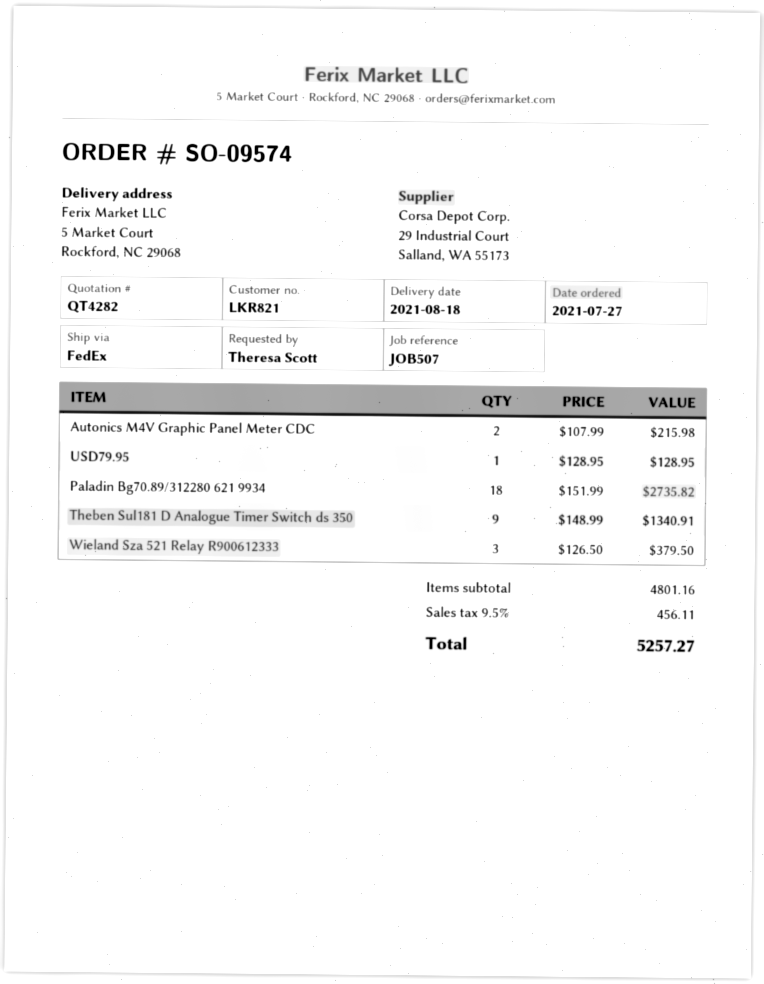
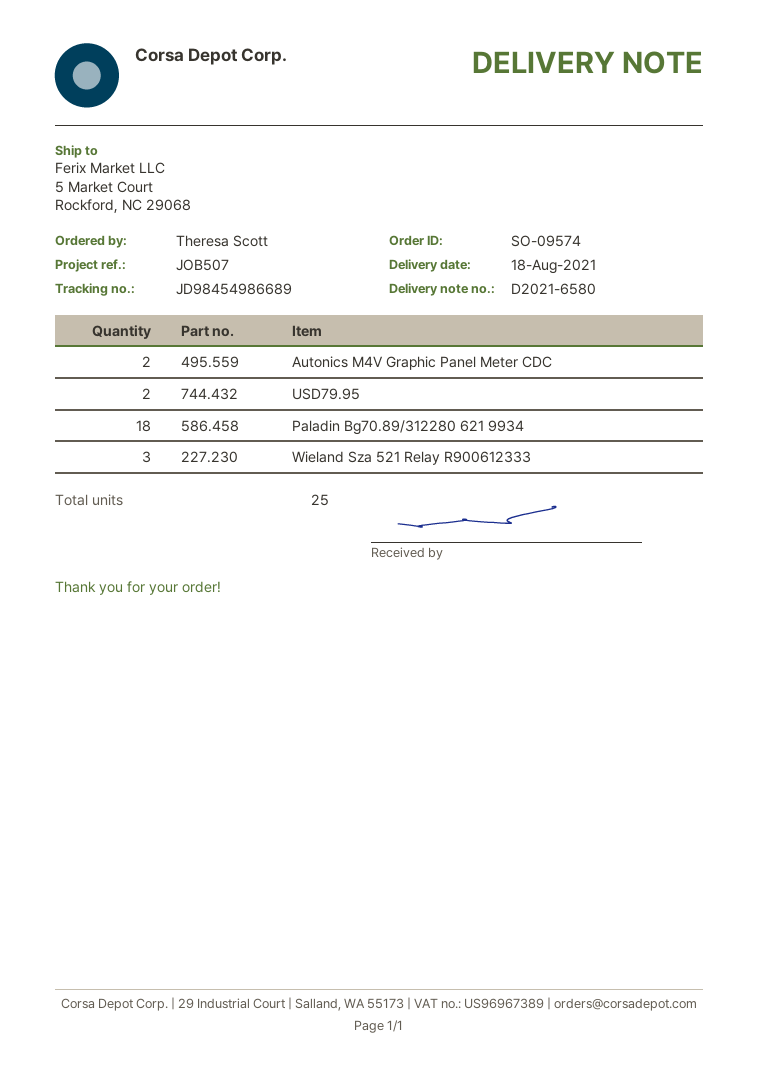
USD79.95: 1 -> 2
Theben Sul181 D Analogue Timer Switch ds 350: 9 -> none

